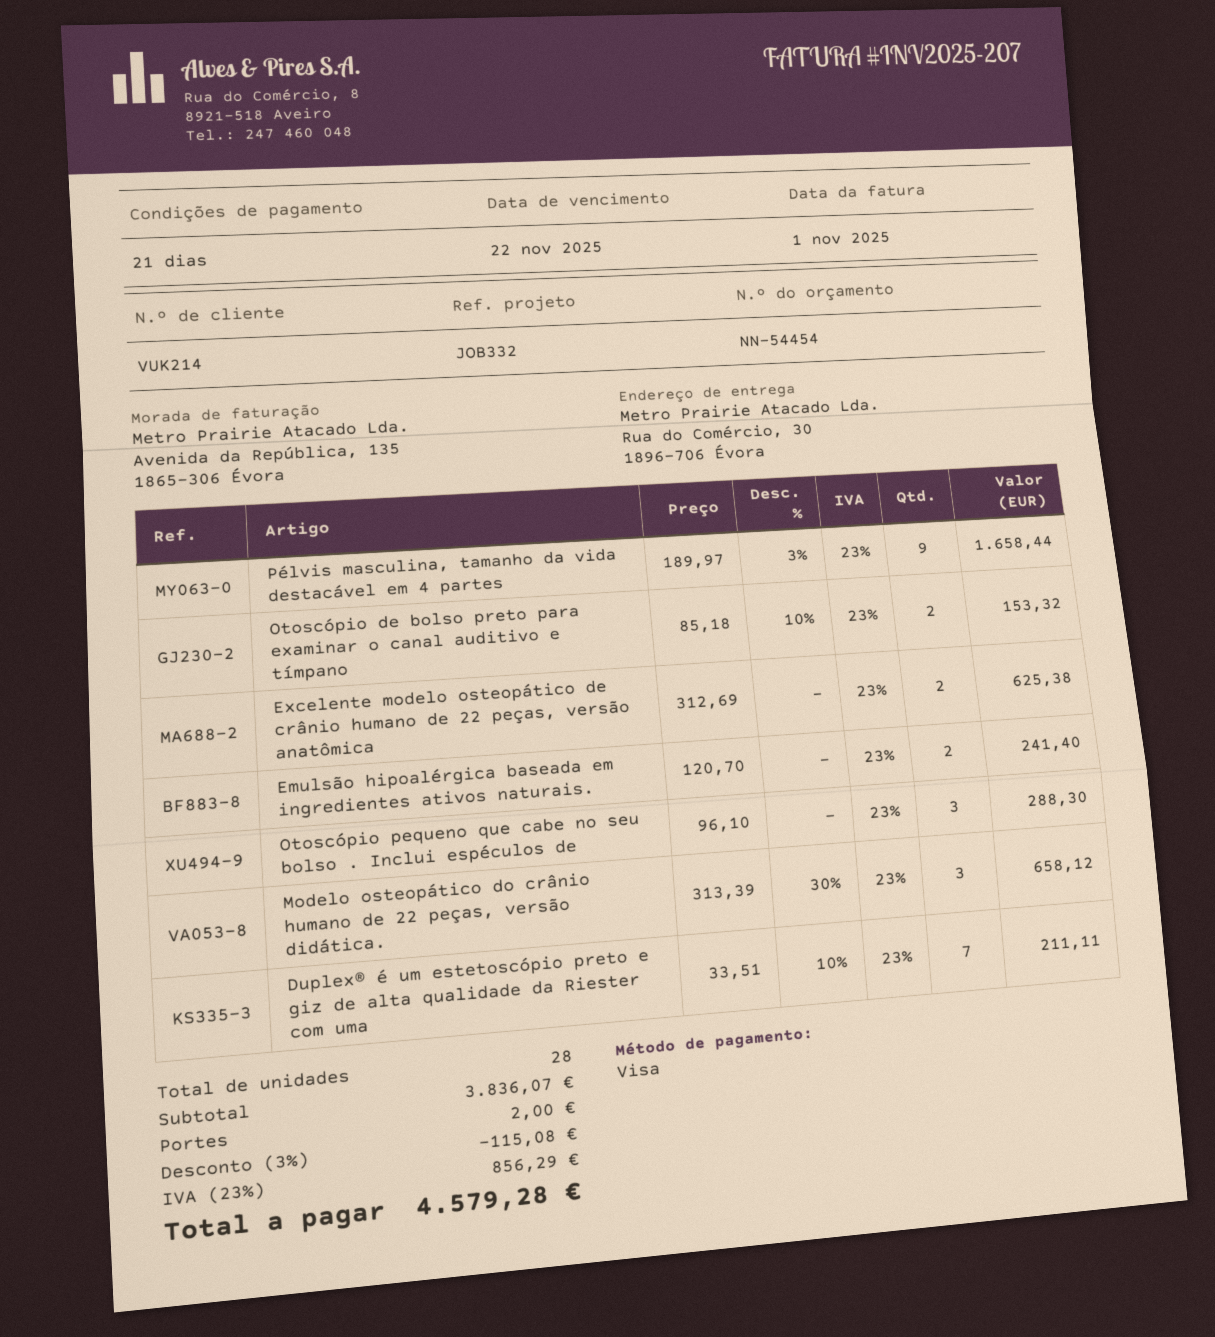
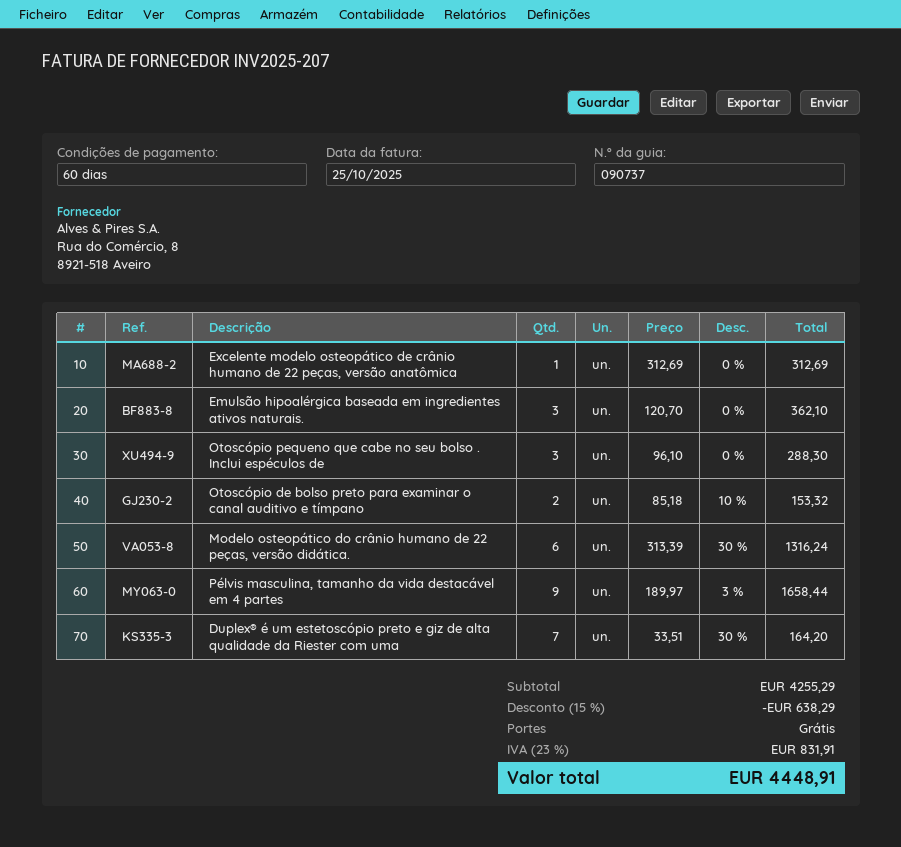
invoice date: 2025-11-01 -> 2025-10-25
payment terms: 21 days -> 60 days
Excelente modelo osteopático de crânio humano de 22 peças, versão anatômica: 2 x 312.69 = 625.38 -> 1 x 312.69 = 312.69
Emulsão hipoalérgica baseada em ingredientes ativos naturais.: 2 x 120.70 = 241.40 -> 3 x 120.70 = 362.10
Modelo osteopático do crânio humano de 22 peças, versão didática.: 3 x 313.39 - 30% = 658.12 -> 6 x 313.39 - 30% = 1316.24
Duplex® é um estetoscópio preto e giz de alta qualidade da Riester com uma: 7 x 33.51 - 10% = 211.11 -> 7 x 33.51 - 30% = 164.20
subtotal: 3836.07 -> 4255.29
discount: 3% = 115.08 -> 15% = 638.29
shipping: 2.00 -> 0.00
tax: 23% = 856.29 -> 23% = 831.91
total: 4579.28 -> 4448.91

